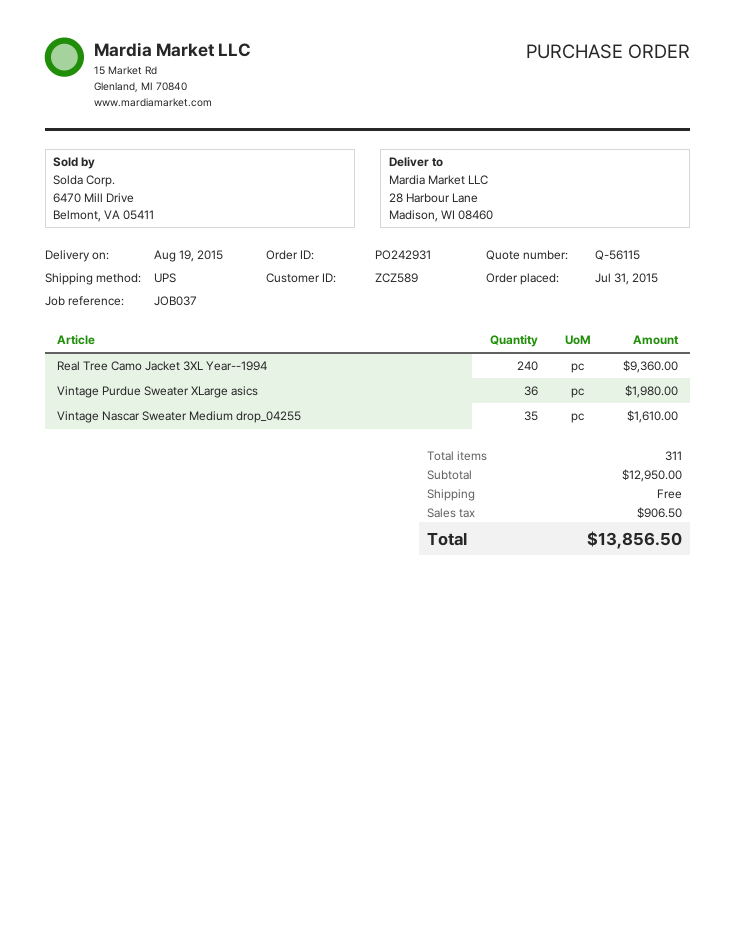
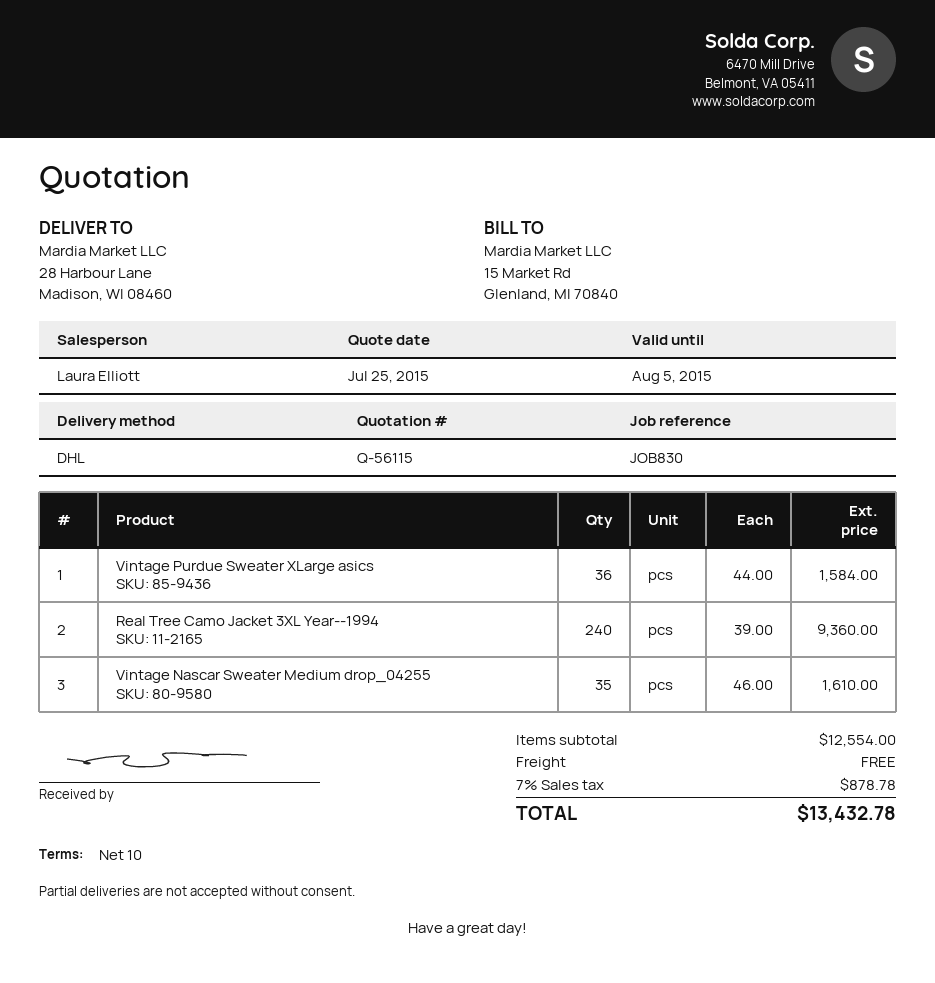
reference: JOB037 -> JOB830
shipping method: UPS -> DHL
Vintage Purdue Sweater XLarge asics: 36 for 1980.00 -> 36 for 1584.00
subtotal: 12950.00 -> 12554.00
tax: 906.50 -> 878.78
total: 13856.50 -> 13432.78

